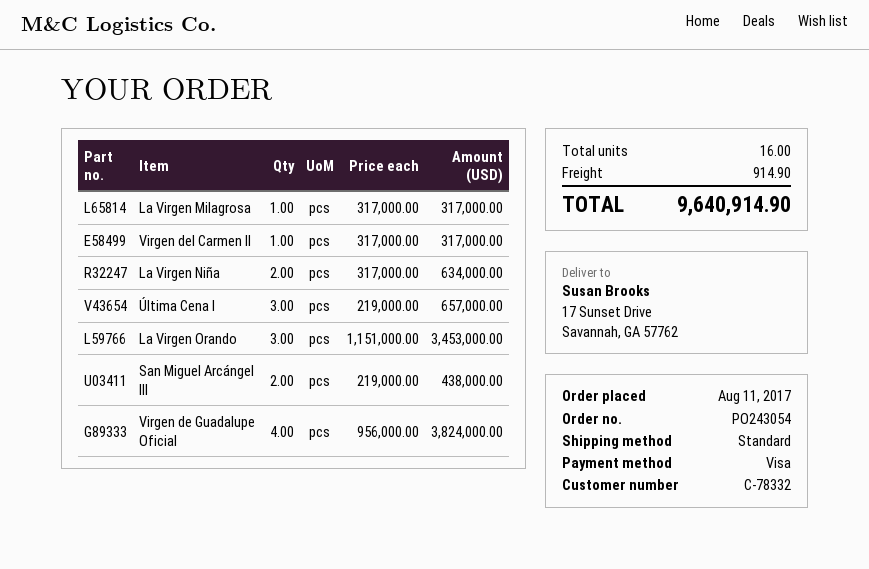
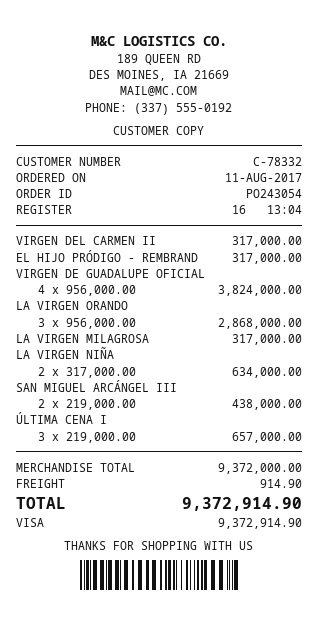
La Virgen Orando: 3 x 1151000.00 = 3453000.00 -> 3 x 956000.00 = 2868000.00
EL HIJO PRÓDIGO - REMBRAND: none -> 1 x 317000.00 = 317000.00
total: 9640914.90 -> 9372914.90

